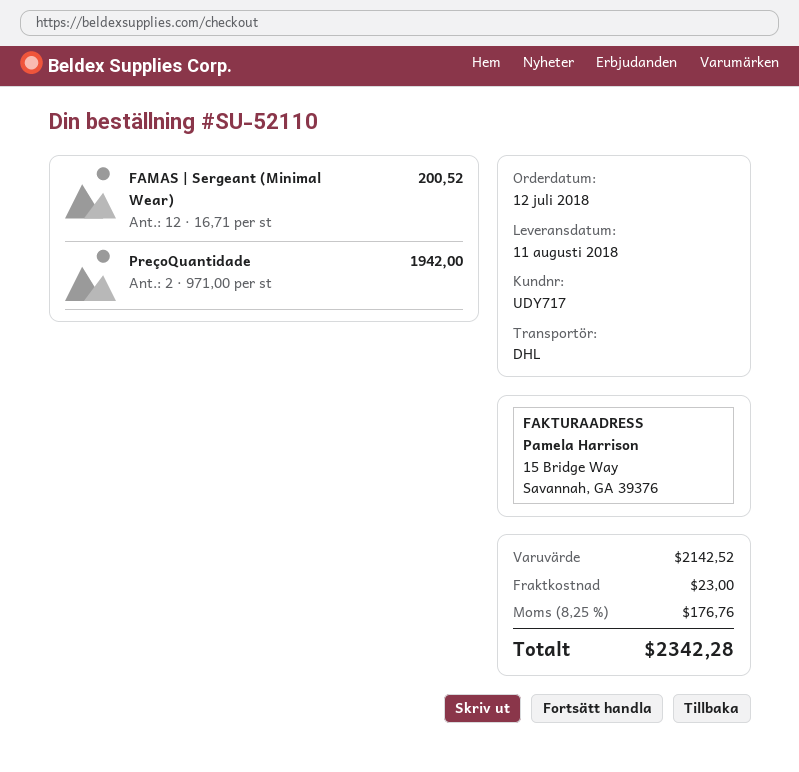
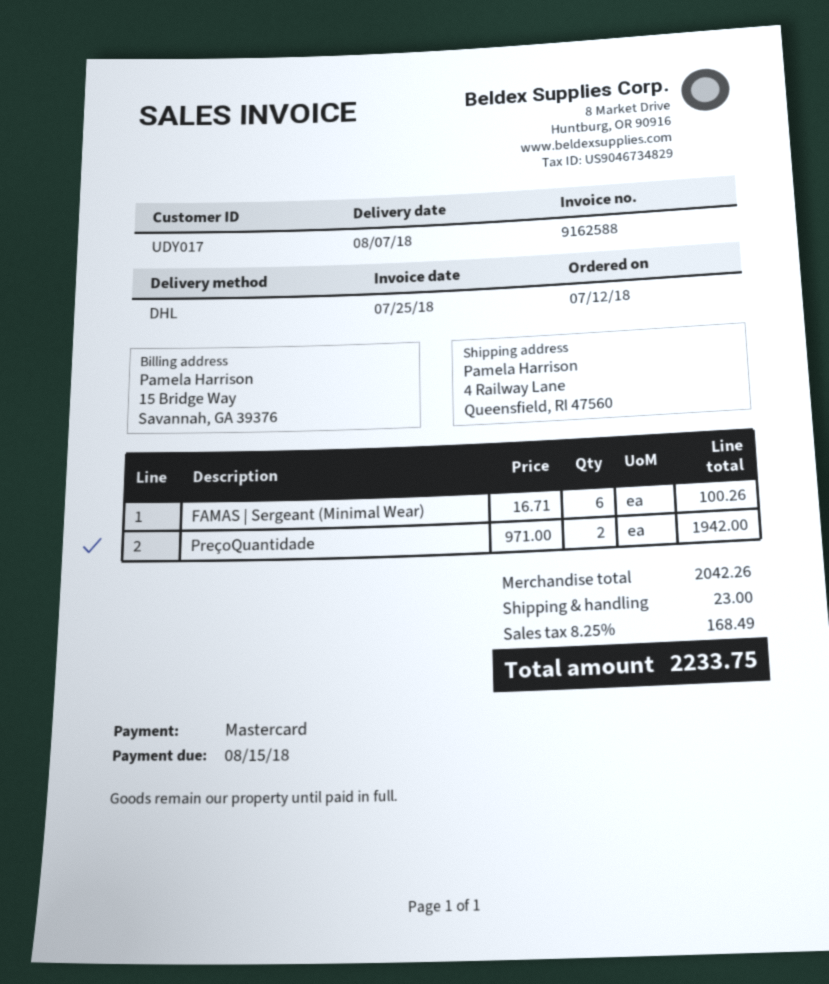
delivery date: 2018-08-11 -> 2018-08-07
customer number: UDY717 -> UDY017
FAMAS | Sergeant (Minimal Wear): 12 x 16.71 = 200.52 -> 6 x 16.71 = 100.26
subtotal: 2142.52 -> 2042.26
tax: 8.25% = 176.76 -> 8.25% = 168.49
total: 2342.28 -> 2233.75

